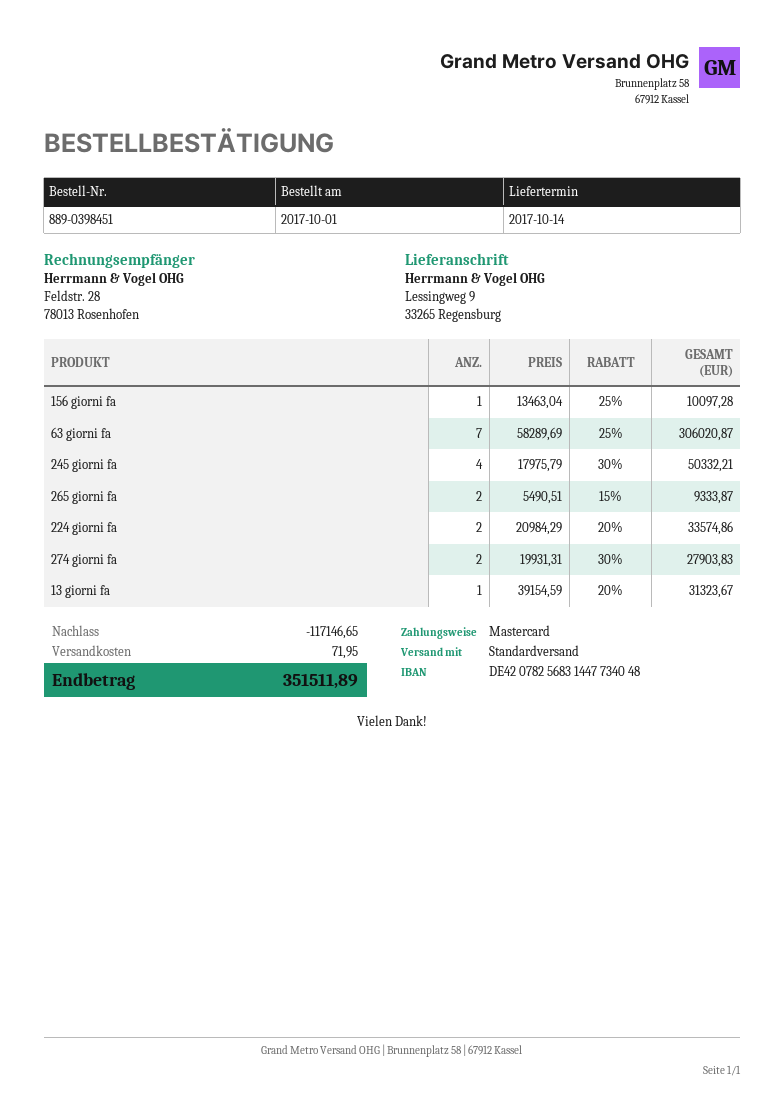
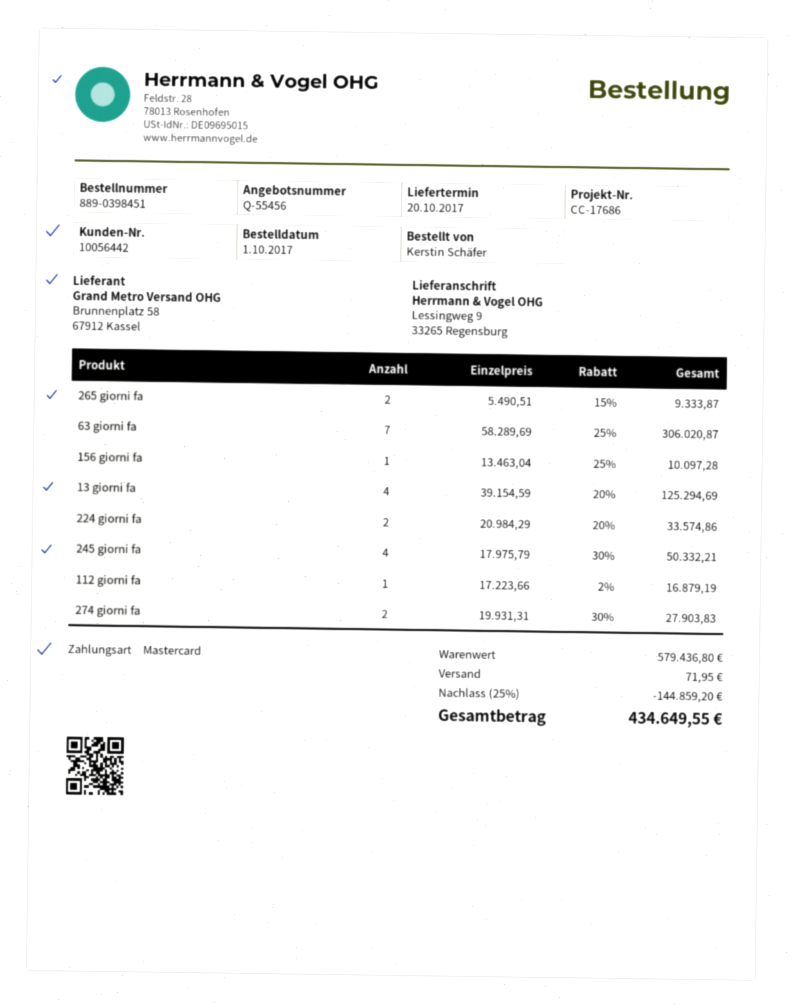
delivery date: 2017-10-14 -> 2017-10-20
13 giorni fa: 1 x 39154.59 - 20% = 31323.67 -> 4 x 39154.59 - 20% = 125294.69
112 giorni fa: none -> 1 x 17223.66 - 2% = 16879.19
discount: 117146.65 -> 144859.20
total: 351511.89 -> 434649.55

